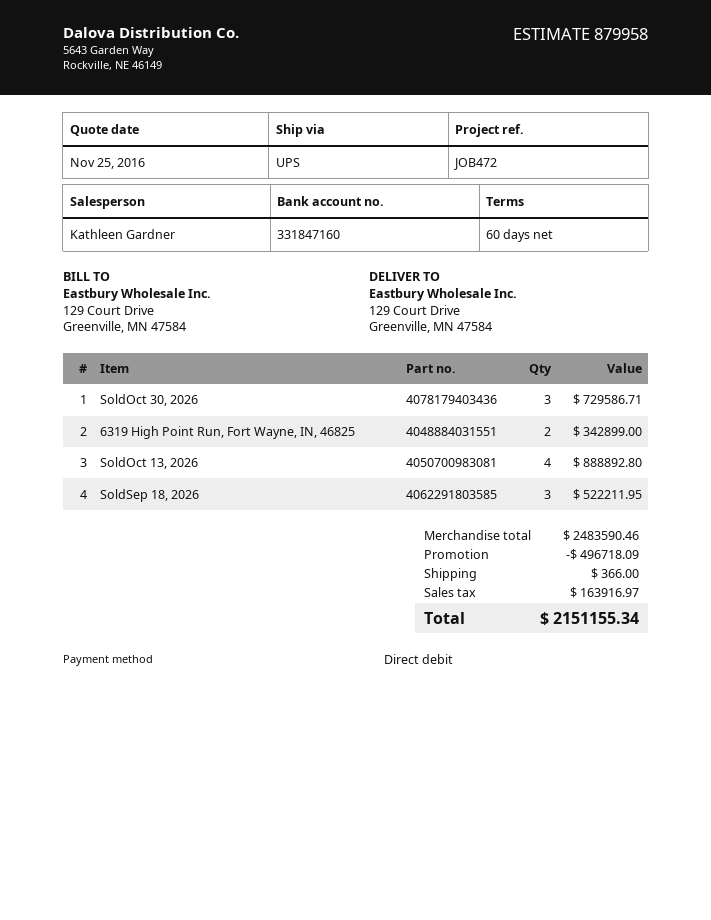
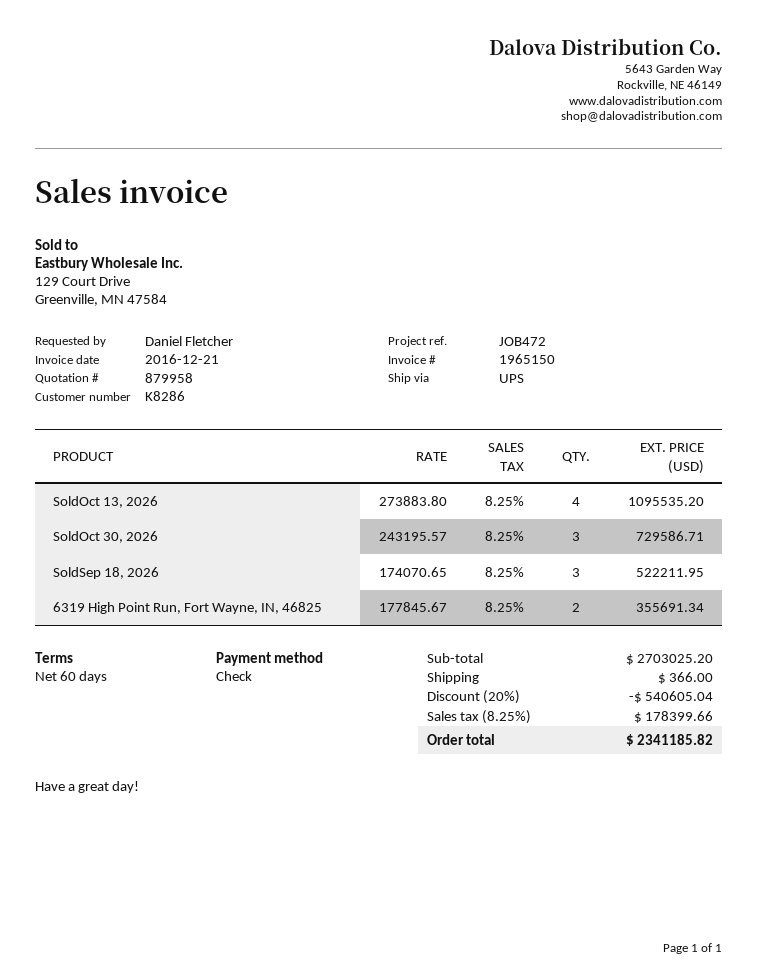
payment method: direct debit -> cheque
6319 High Point Run, Fort Wayne, IN, 46825: 2 for 342899.00 -> 2 for 355691.34
SoldOct 13, 2026: 4 for 888892.80 -> 4 for 1095535.20
subtotal: 2483590.46 -> 2703025.20
discount: 496718.09 -> 540605.04
tax: 163916.97 -> 178399.66
total: 2151155.34 -> 2341185.82

